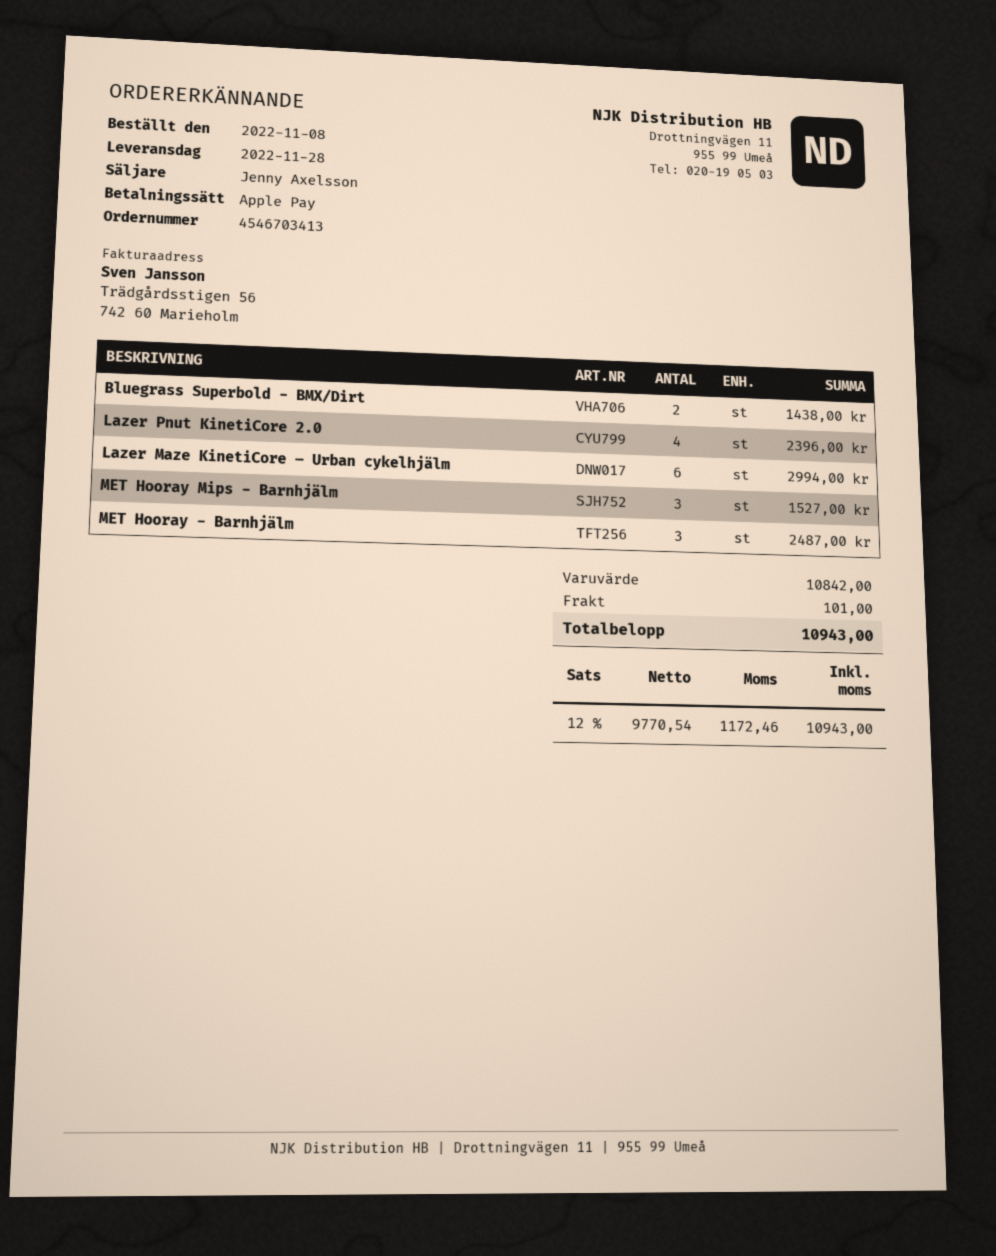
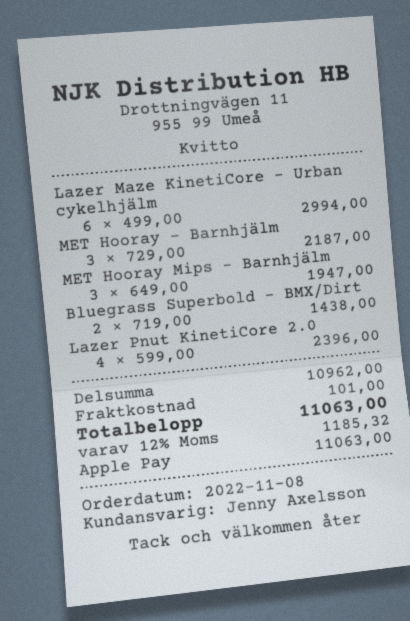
MET Hooray Mips - Barnhjälm: 3 for 1527.00 -> 3 for 1947.00
MET Hooray - Barnhjälm: 3 for 2487.00 -> 3 for 2187.00
subtotal: 10842.00 -> 10962.00
tax: 12% = 1172.46 -> 12% = 1185.32
total: 10943.00 -> 11063.00

